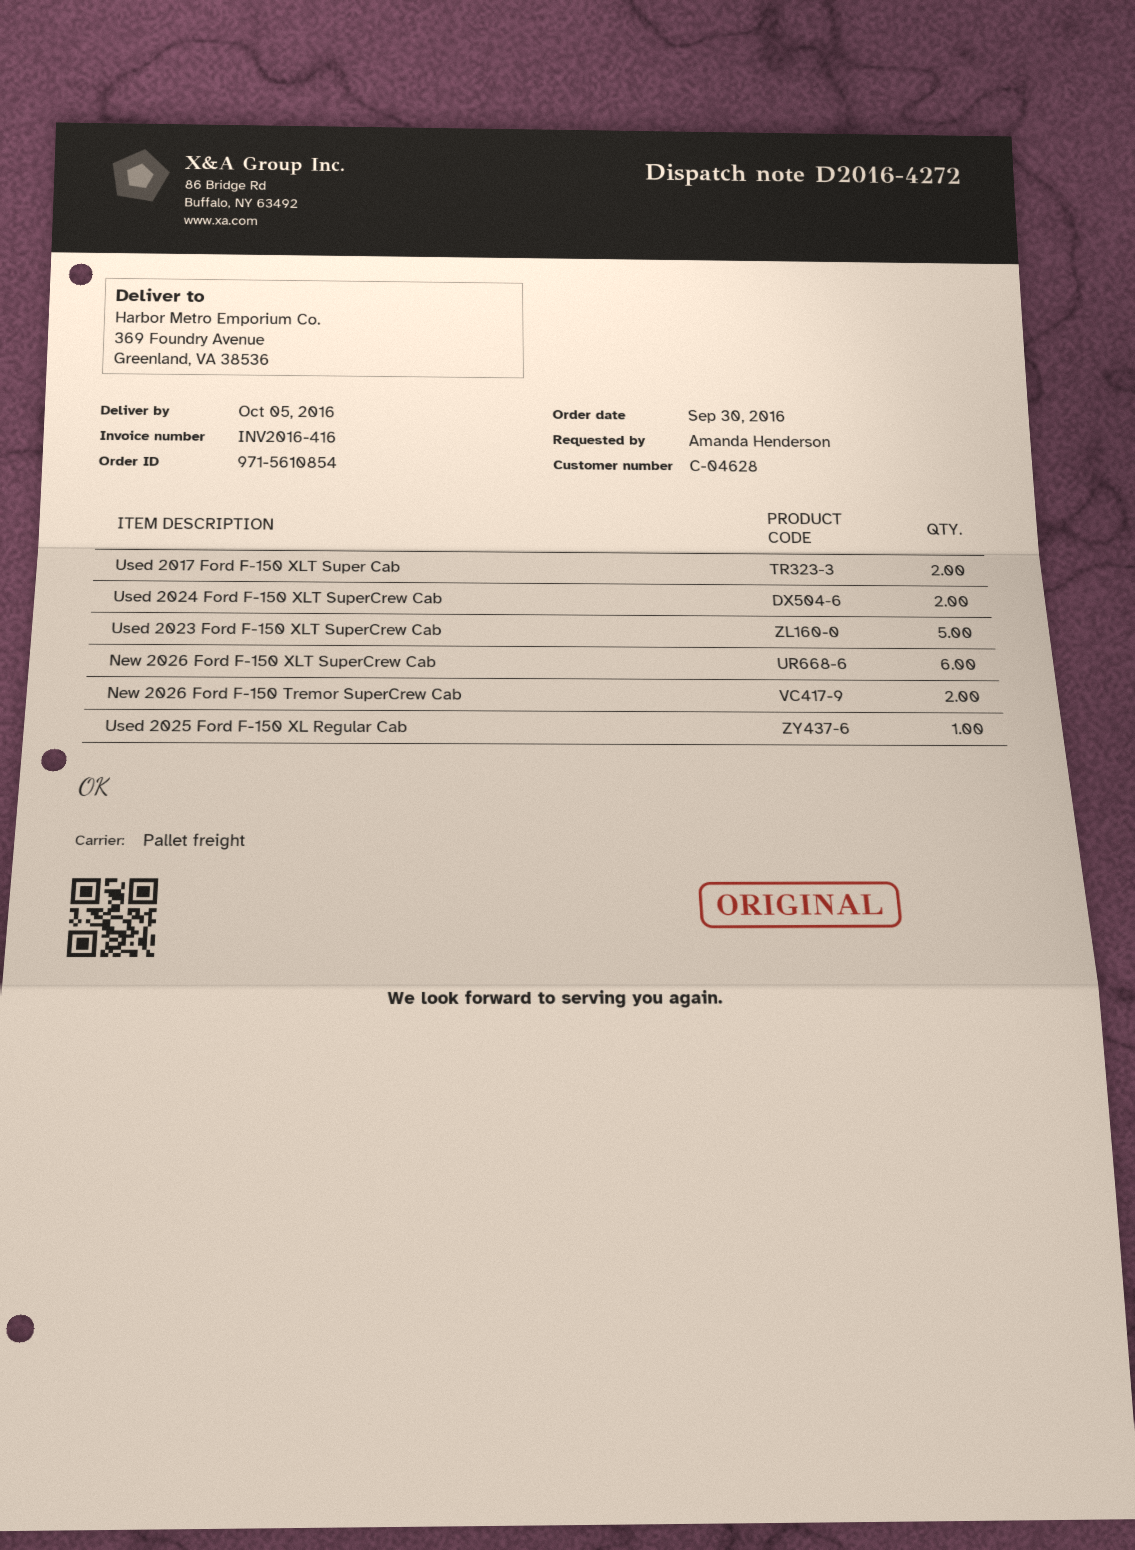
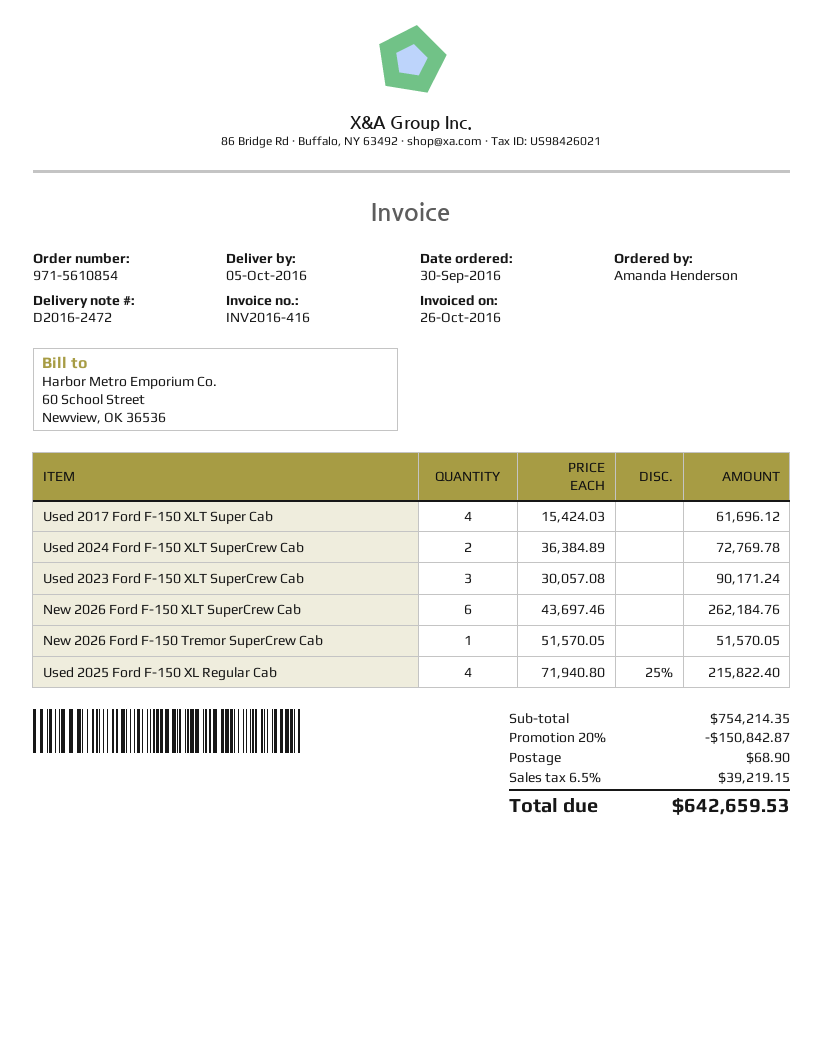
delivery note number: D2016-4272 -> D2016-2472
Used 2017 Ford F-150 XLT Super Cab: 2 -> 4
Used 2023 Ford F-150 XLT SuperCrew Cab: 5 -> 3
New 2026 Ford F-150 Tremor SuperCrew Cab: 2 -> 1
Used 2025 Ford F-150 XL Regular Cab: 1 -> 4

